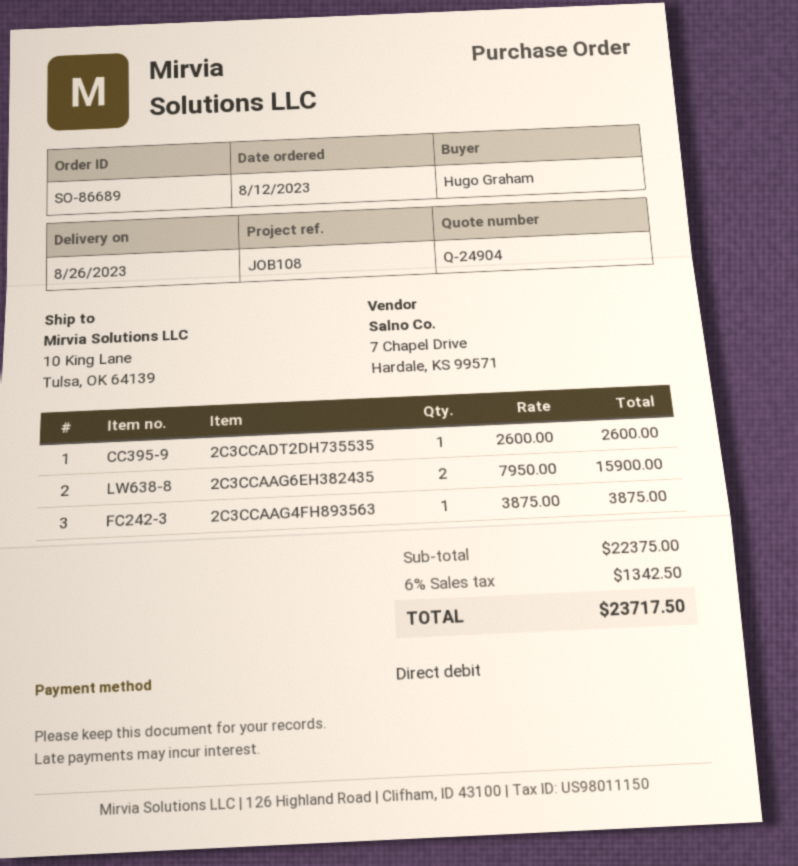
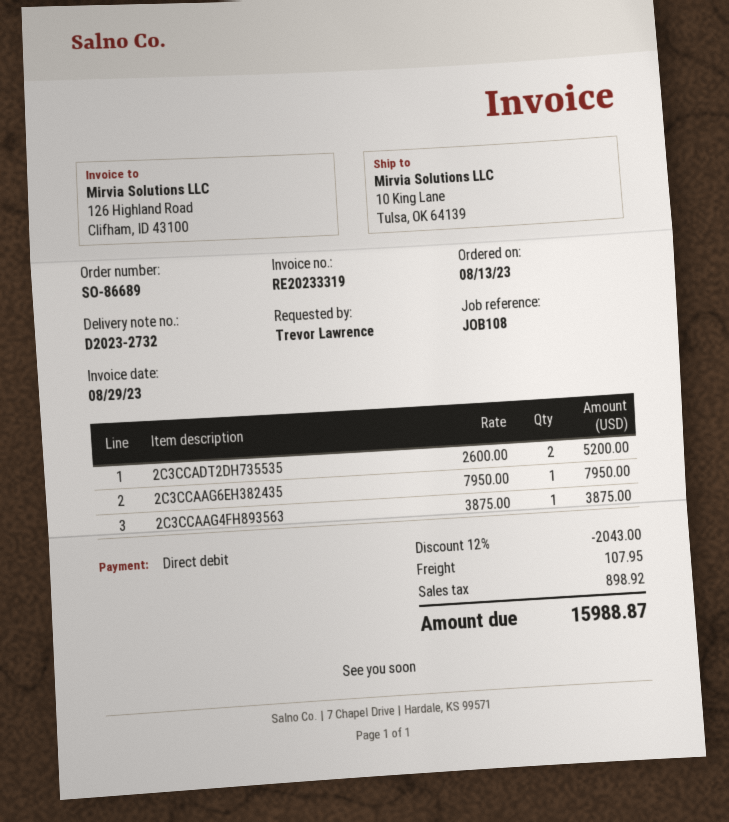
order date: 2023-08-12 -> 2023-08-13
ordered by: Hugo Graham -> Trevor Lawrence
2C3CCADT2DH735535: 1 x 2600.00 = 2600.00 -> 2 x 2600.00 = 5200.00
2C3CCAAG6EH382435: 2 x 7950.00 = 15900.00 -> 1 x 7950.00 = 7950.00
discount: none -> 12% = 2043.00
shipping: none -> 107.95
tax: 1342.50 -> 898.92
total: 23717.50 -> 15988.87

